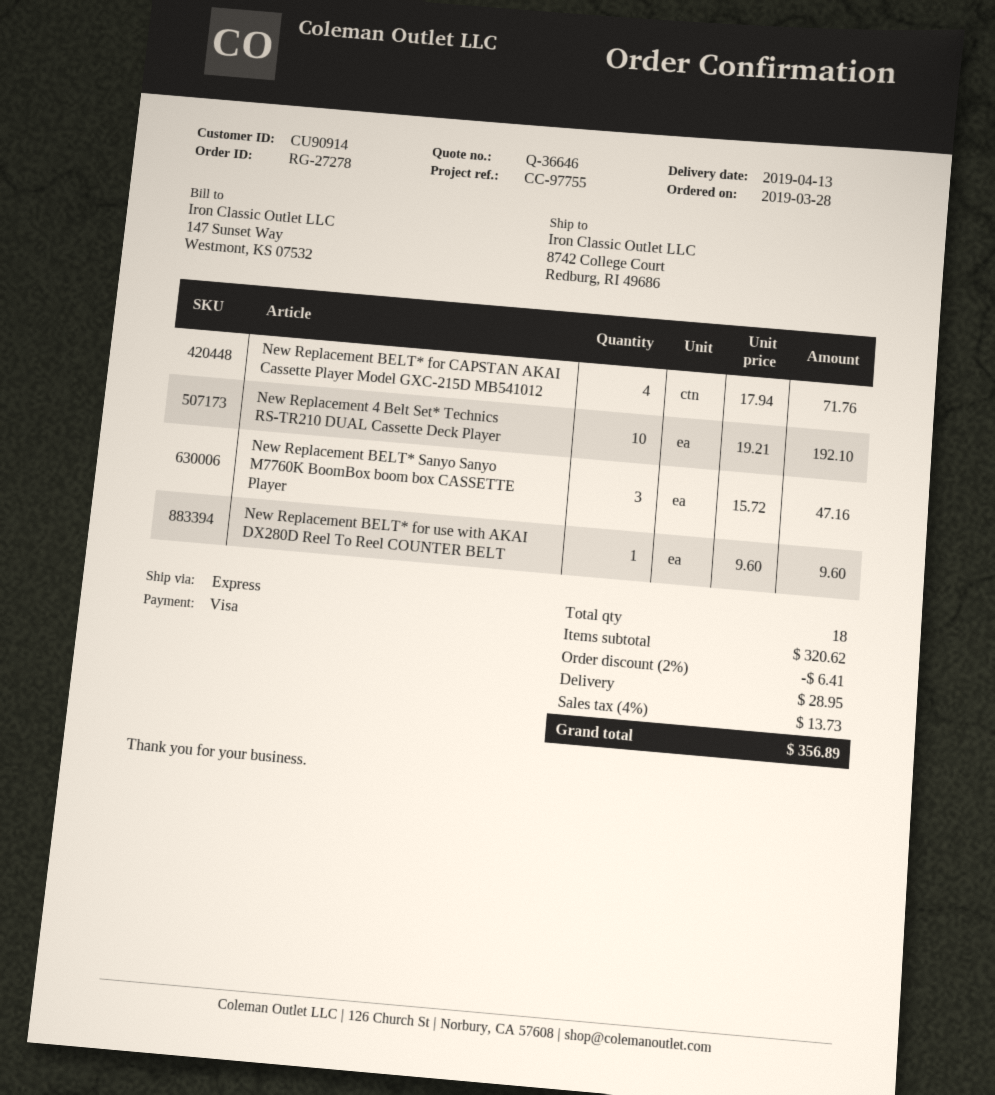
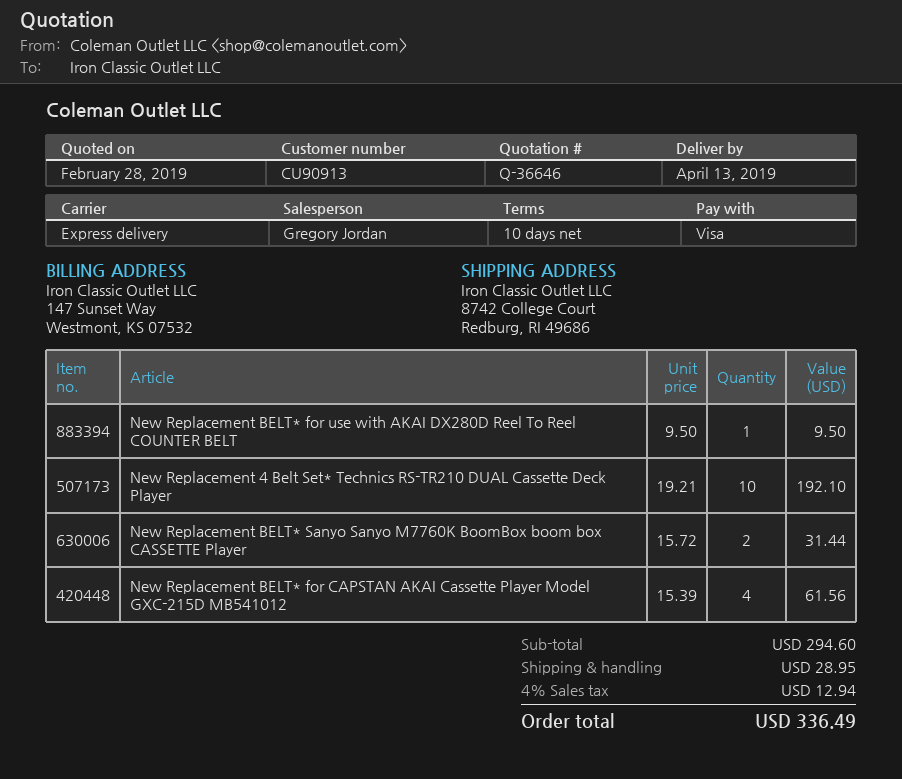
customer number: CU90914 -> CU90913
New Replacement BELT* for CAPSTAN AKAI Cassette Player Model GXC-215D MB541012: 4 x 17.94 = 71.76 -> 4 x 15.39 = 61.56
New Replacement BELT* Sanyo Sanyo M7760K BoomBox boom box CASSETTE Player: 3 x 15.72 = 47.16 -> 2 x 15.72 = 31.44
New Replacement BELT* for use with AKAI DX280D Reel To Reel COUNTER BELT: 1 x 9.60 = 9.60 -> 1 x 9.50 = 9.50
subtotal: 320.62 -> 294.60
discount: 2% = 6.41 -> none
tax: 4% = 13.73 -> 4% = 12.94
total: 356.89 -> 336.49

